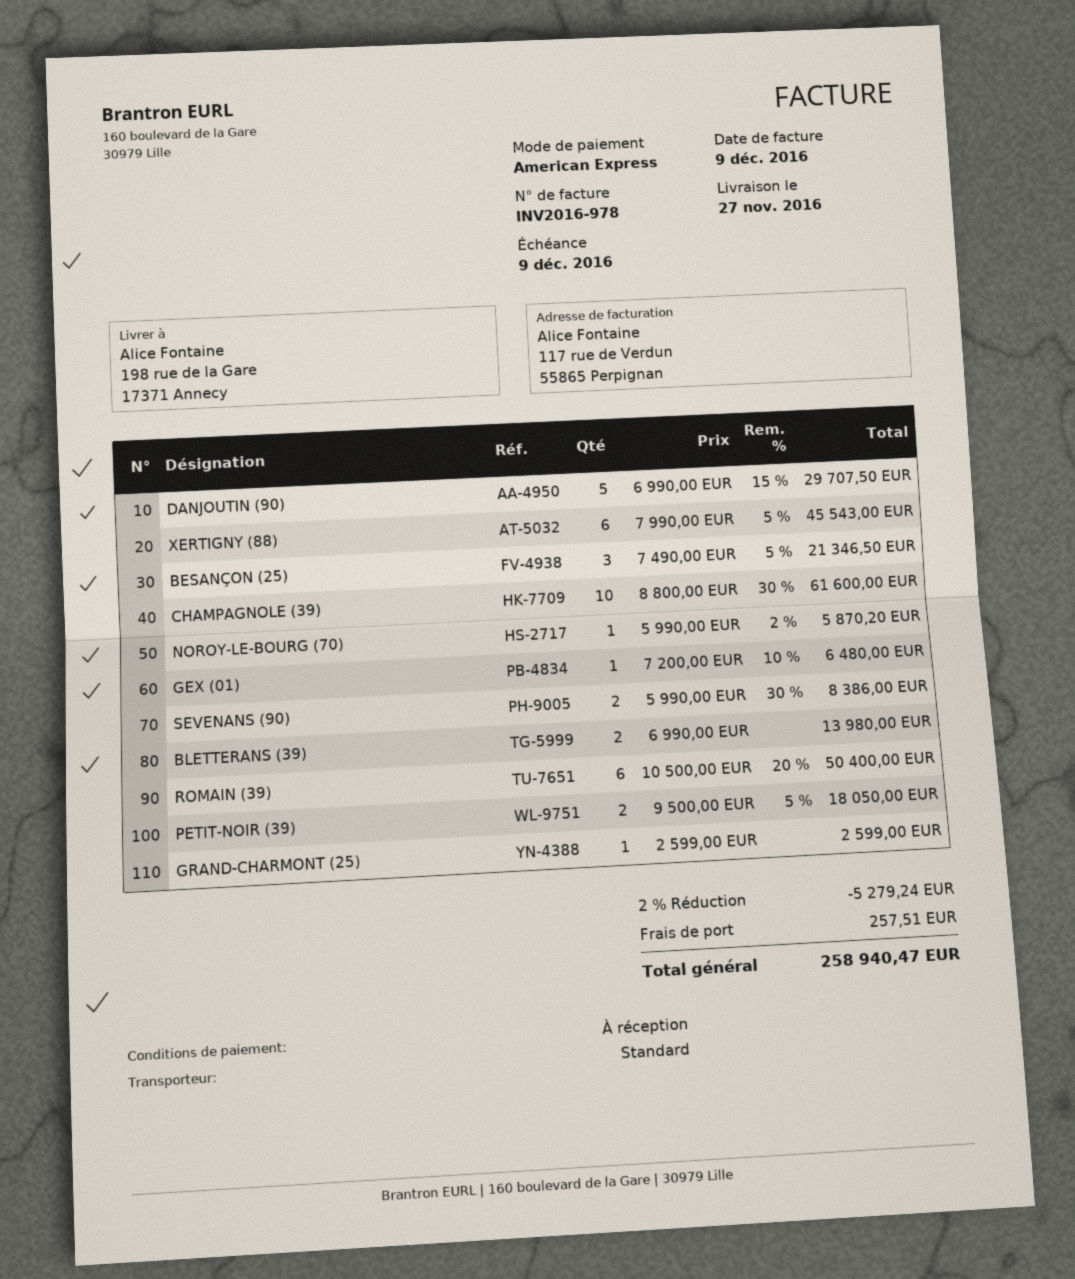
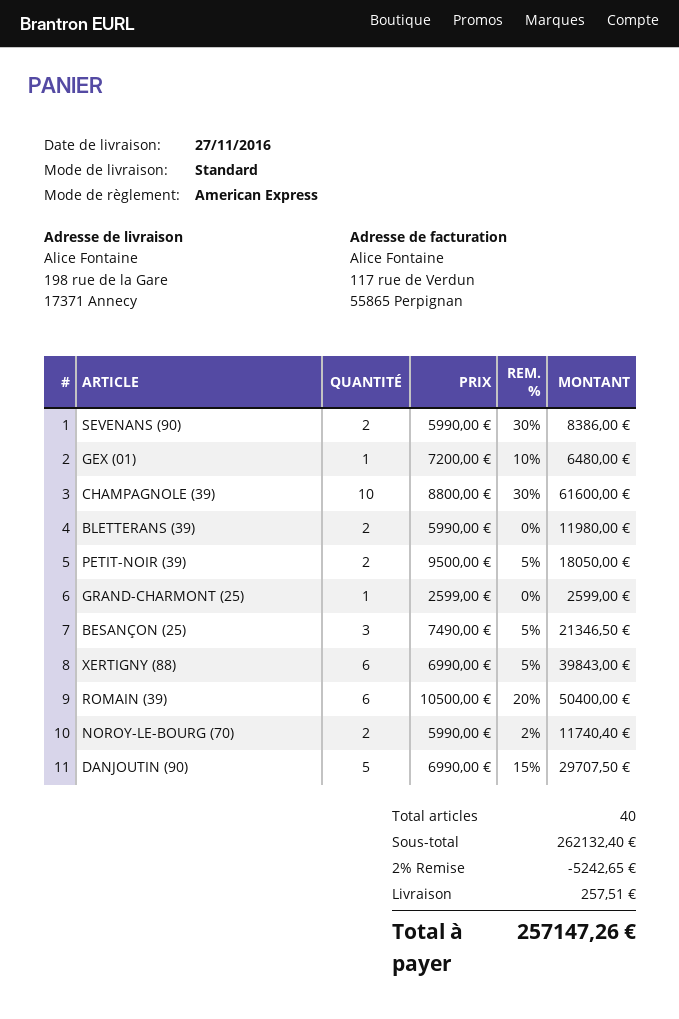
XERTIGNY (88): 6 x 7990.00 - 5% = 45543.00 -> 6 x 6990.00 - 5% = 39843.00
NOROY-LE-BOURG (70): 1 x 5990.00 - 2% = 5870.20 -> 2 x 5990.00 - 2% = 11740.40
BLETTERANS (39): 2 x 6990.00 = 13980.00 -> 2 x 5990.00 = 11980.00
discount: 2% = 5279.24 -> 2% = 5242.65
total: 258940.47 -> 257147.26

